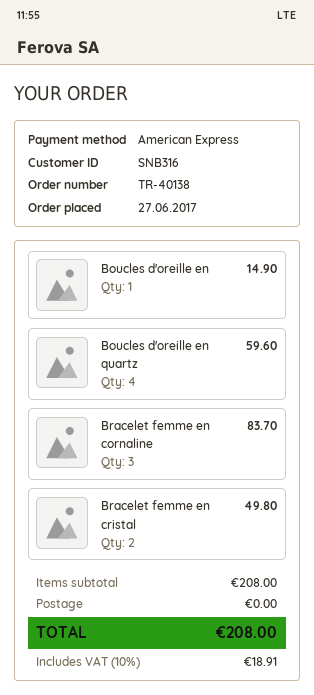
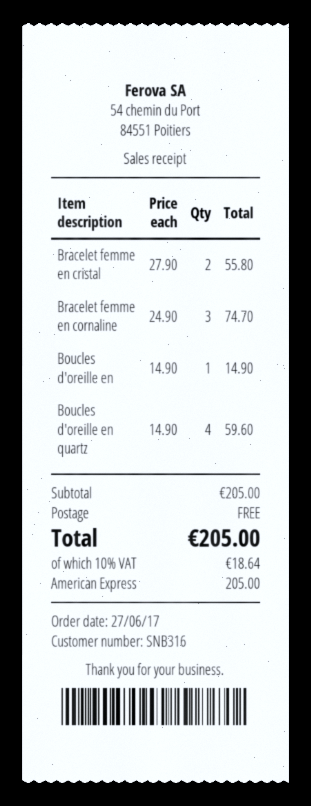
Bracelet femme en cornaline: 3 for 83.70 -> 3 for 74.70
Bracelet femme en cristal: 2 for 49.80 -> 2 for 55.80
subtotal: 208.00 -> 205.00
tax: 10% = 18.91 -> 10% = 18.64
total: 208.00 -> 205.00

